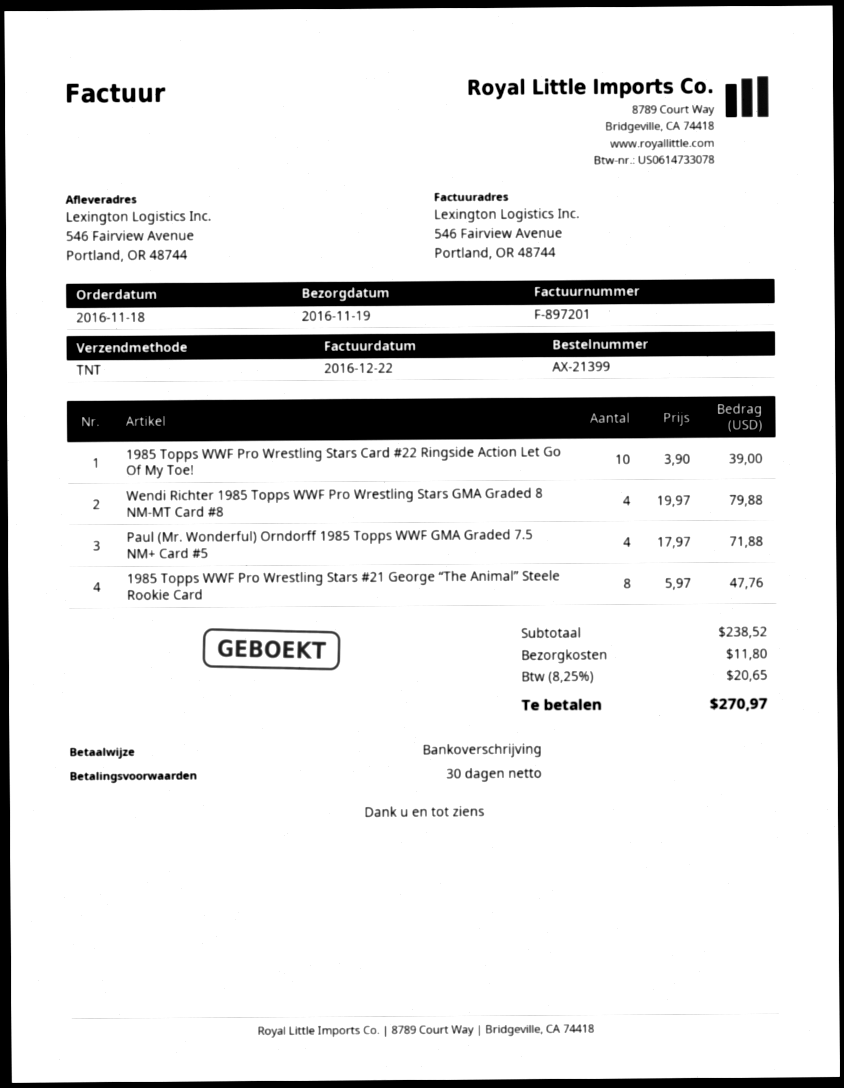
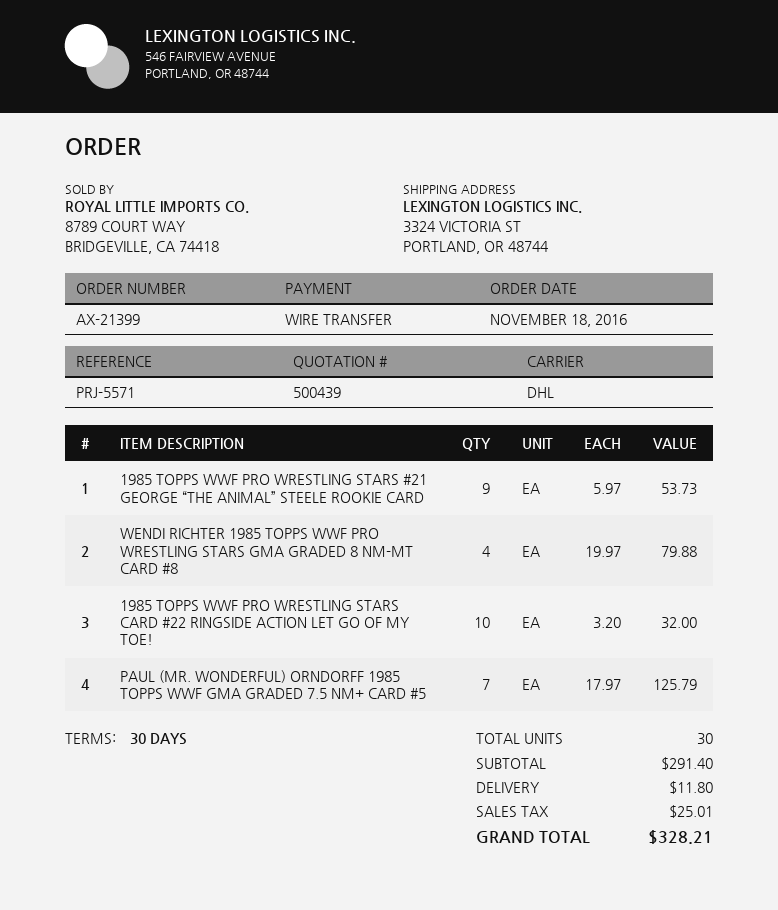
shipping method: TNT -> DHL
ship to: 546 Fairview Avenue, Portland, OR 48744 -> 3324 VICTORIA ST, PORTLAND, OR 48744
1985 Topps WWF Pro Wrestling Stars Card #22 Ringside Action Let Go Of My Toe!: 10 x 3.90 = 39.00 -> 10 x 3.20 = 32.00
Paul (Mr. Wonderful) Orndorff 1985 Topps WWF GMA Graded 7.5 NM+ Card #5: 4 x 17.97 = 71.88 -> 7 x 17.97 = 125.79
1985 Topps WWF Pro Wrestling Stars #21 George “The Animal” Steele Rookie Card: 8 x 5.97 = 47.76 -> 9 x 5.97 = 53.73
subtotal: 238.52 -> 291.40
tax: 20.65 -> 25.01
total: 270.97 -> 328.21

